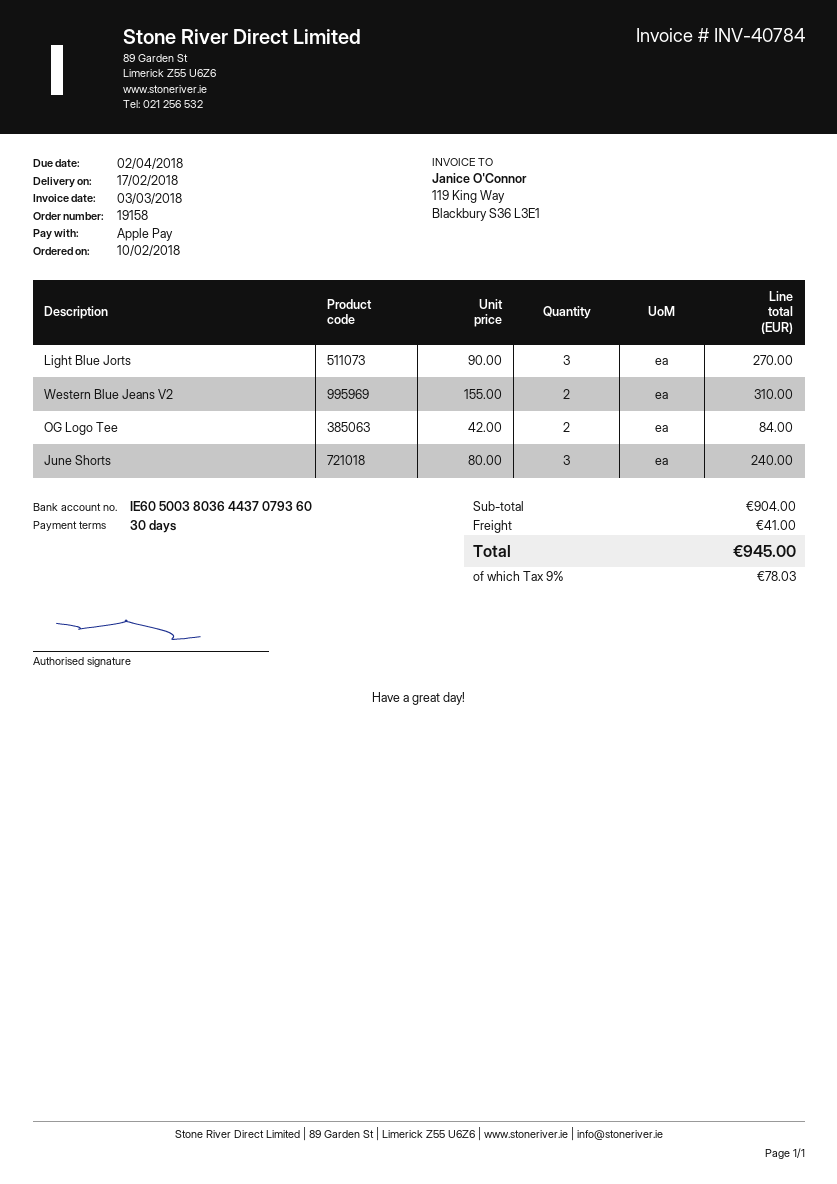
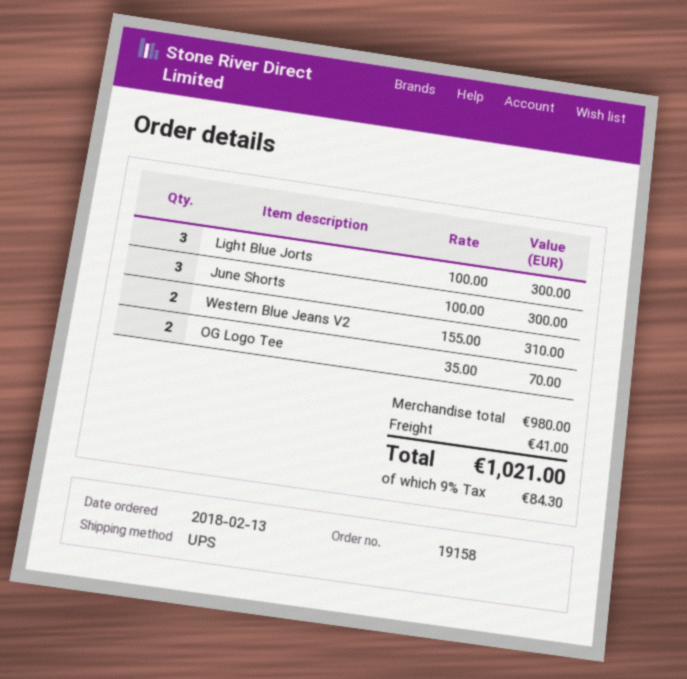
order date: 2018-02-10 -> 2018-02-13
Light Blue Jorts: 3 x 90.00 = 270.00 -> 3 x 100.00 = 300.00
OG Logo Tee: 2 x 42.00 = 84.00 -> 2 x 35.00 = 70.00
June Shorts: 3 x 80.00 = 240.00 -> 3 x 100.00 = 300.00
subtotal: 904.00 -> 980.00
tax: 9% = 78.03 -> 9% = 84.30
total: 945.00 -> 1021.00

